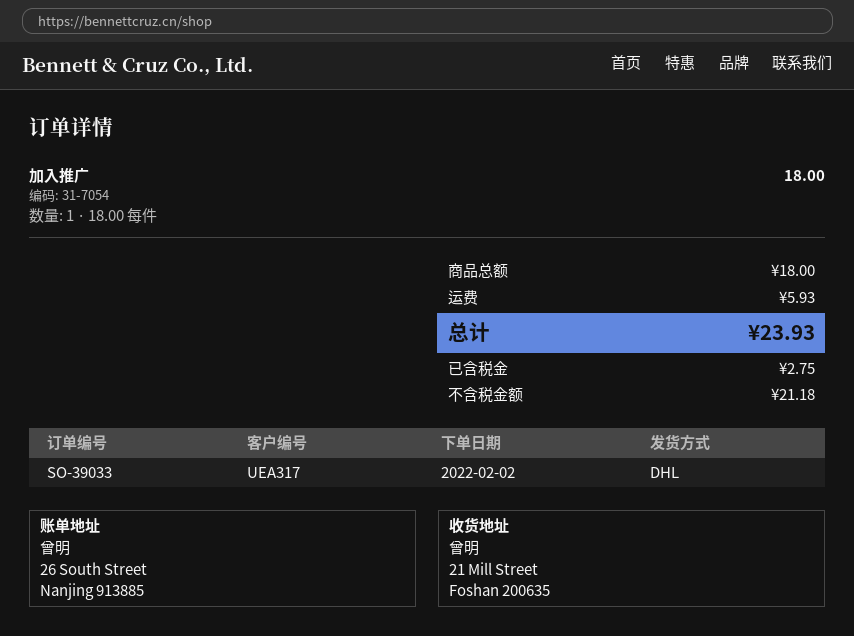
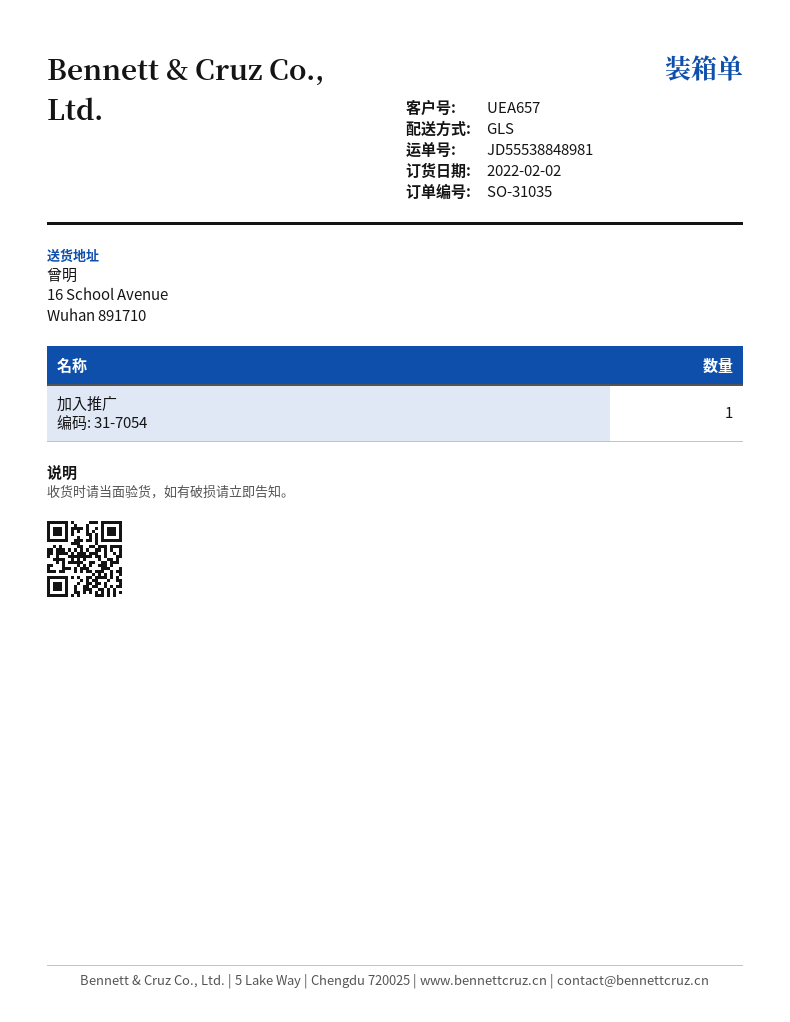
order number: SO-39033 -> SO-31035
customer number: UEA317 -> UEA657
shipping method: DHL -> GLS
ship to: 21 Mill Street, Foshan 200635 -> 16 School Avenue, Wuhan 891710

